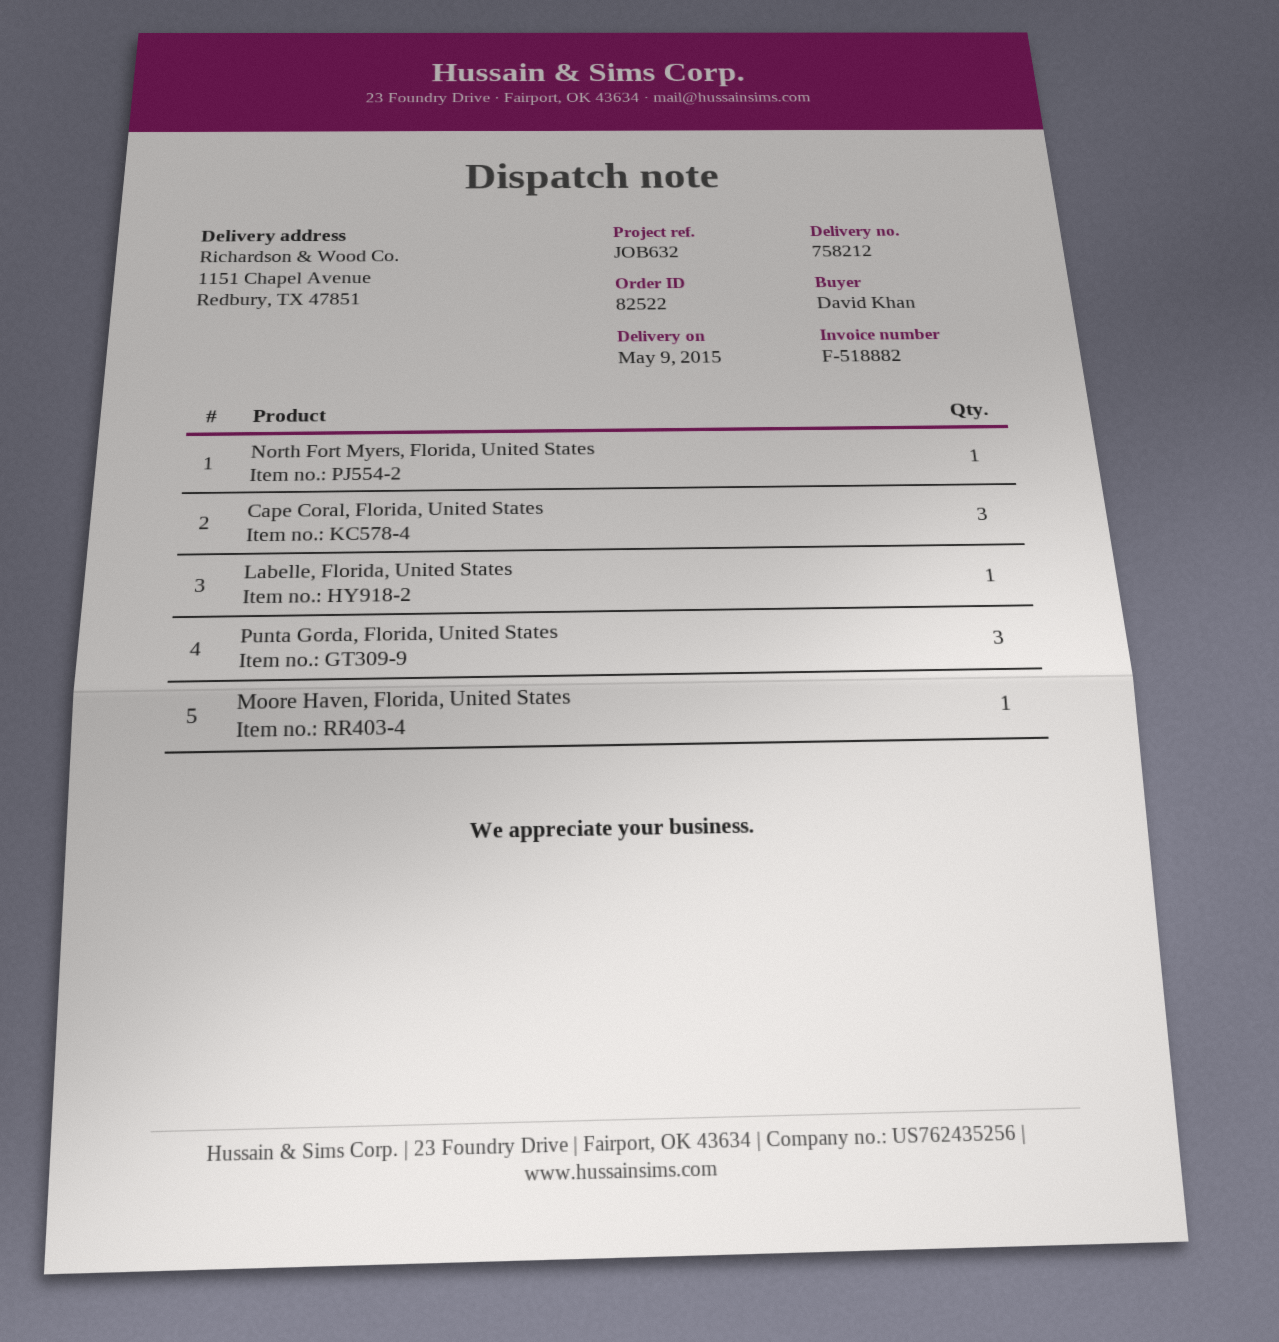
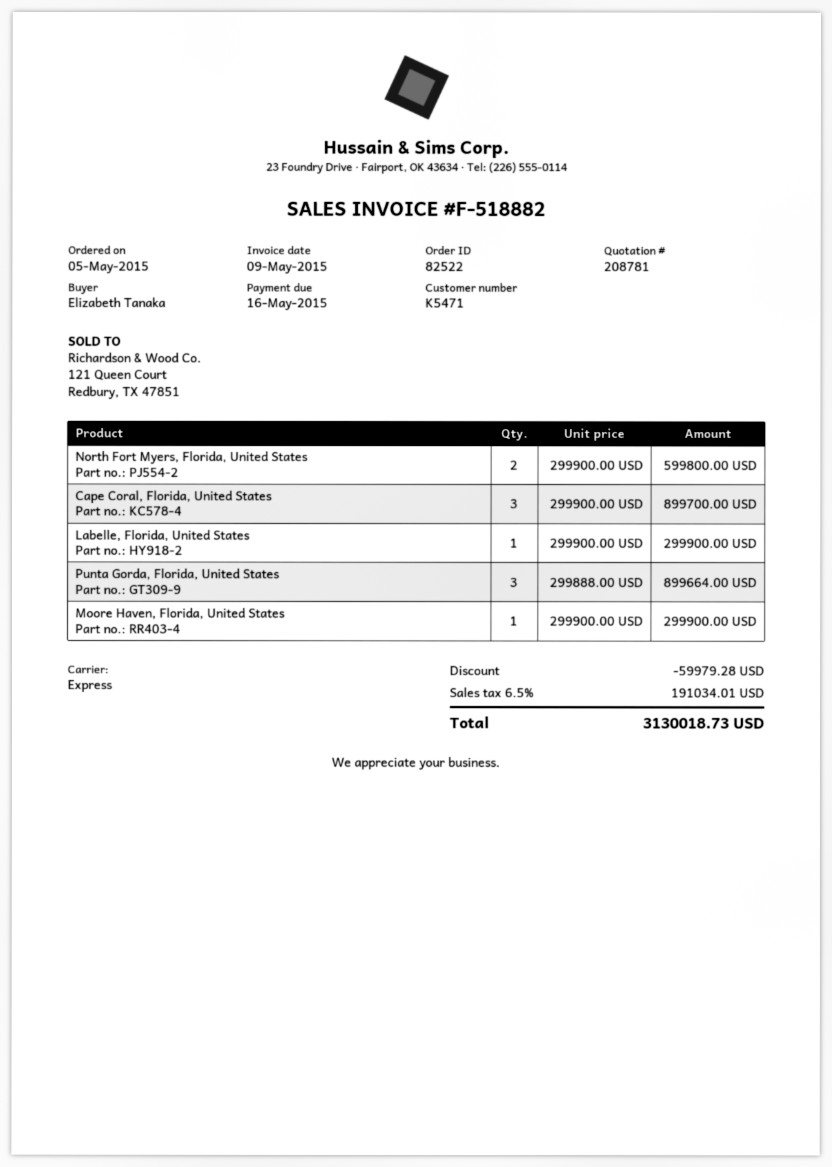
ordered by: David Khan -> Elizabeth Tanaka
North Fort Myers, Florida, United States: 1 -> 2

